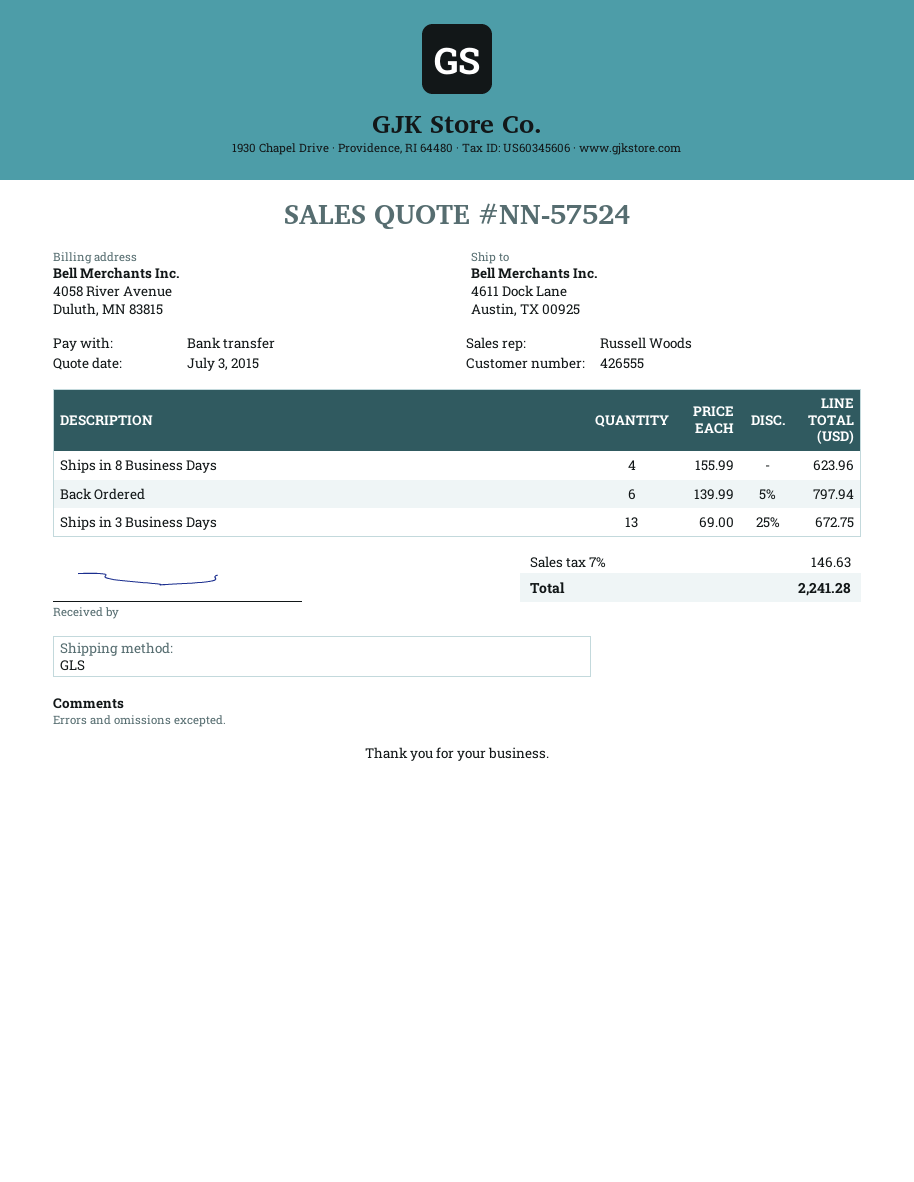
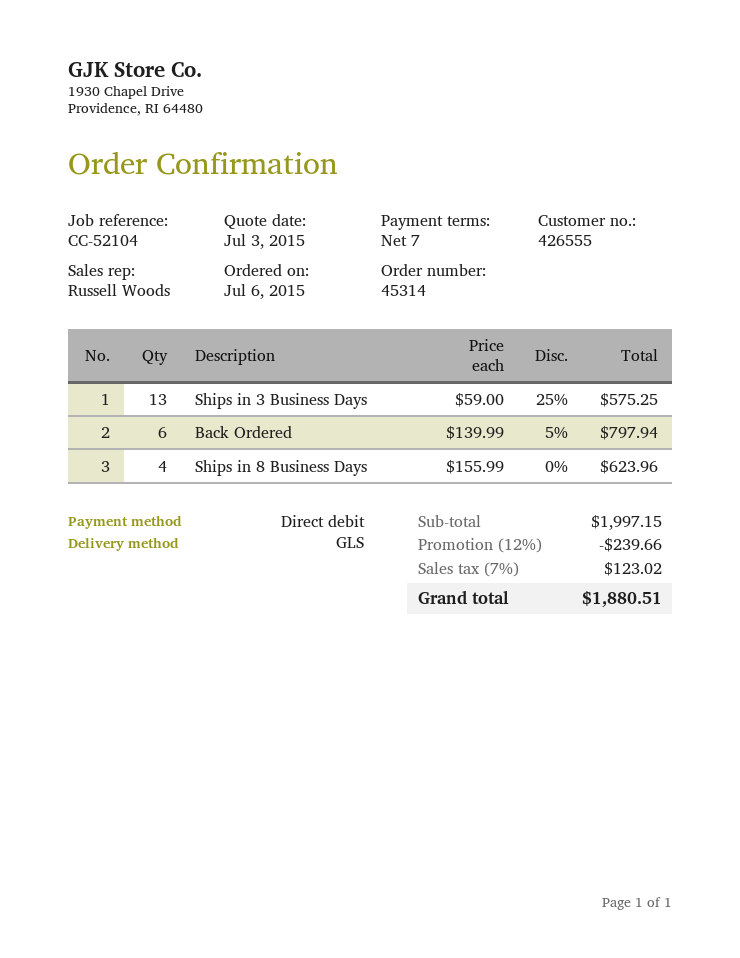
payment method: bank transfer -> direct debit
Ships in 3 Business Days: 13 x 69.00 - 25% = 672.75 -> 13 x 59.00 - 25% = 575.25
discount: none -> 12% = 239.66
tax: 7% = 146.63 -> 7% = 123.02
total: 2241.28 -> 1880.51

